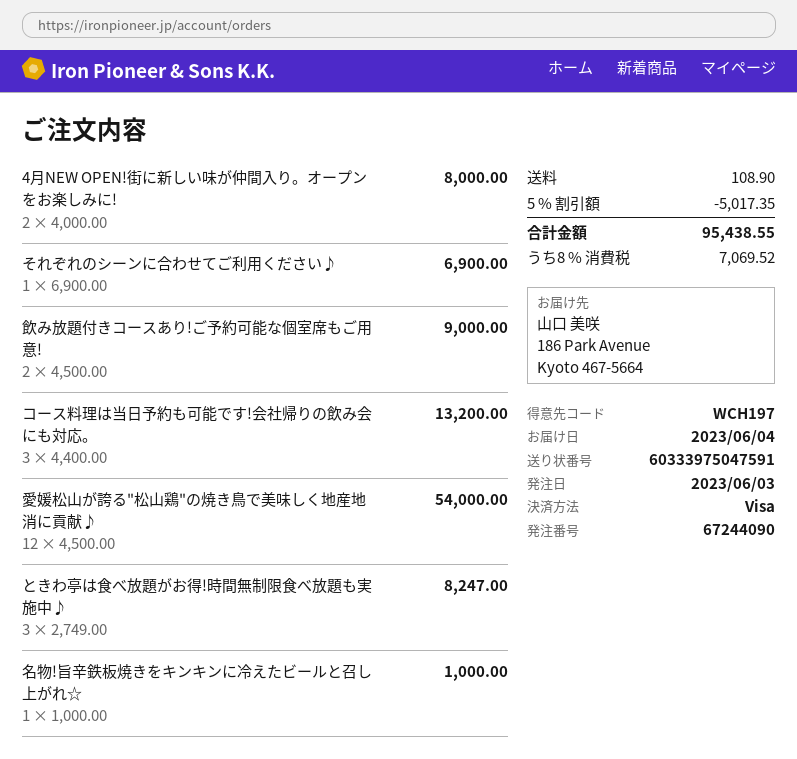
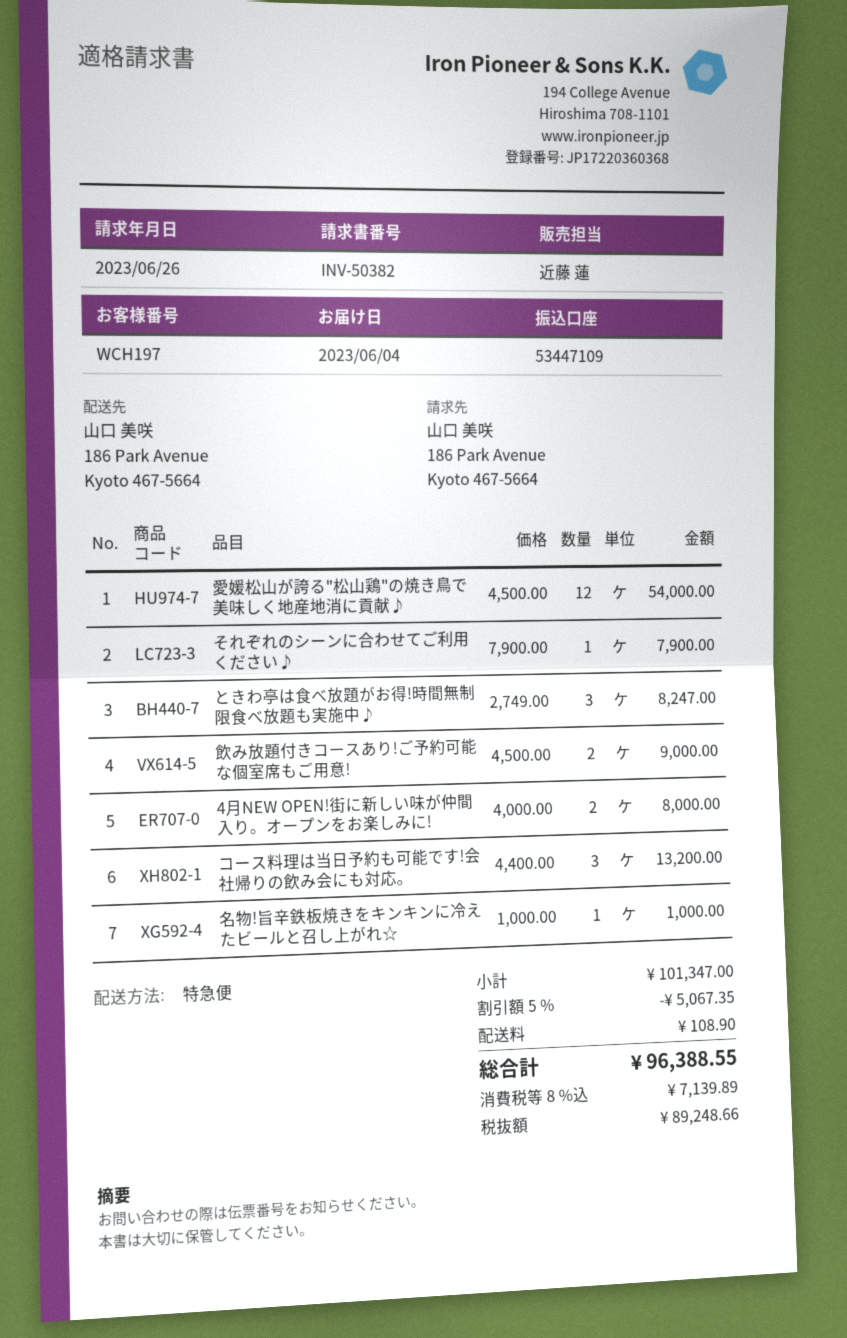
それぞれのシーンに合わせてご利用ください♪: 1 x 6900.00 = 6900.00 -> 1 x 7900.00 = 7900.00
discount: 5% = 5017.35 -> 5% = 5067.35
tax: 8% = 7069.52 -> 8% = 7139.89
total: 95438.55 -> 96388.55

